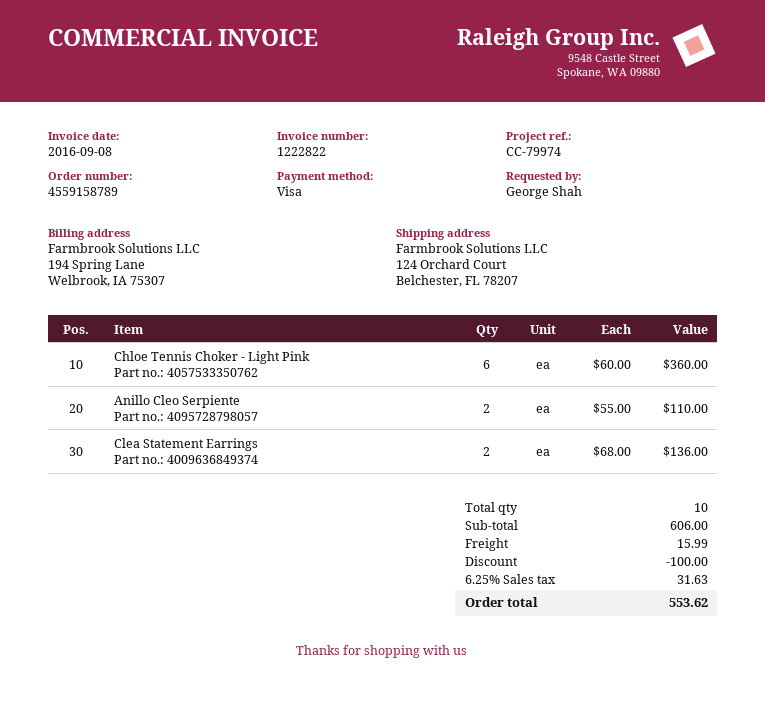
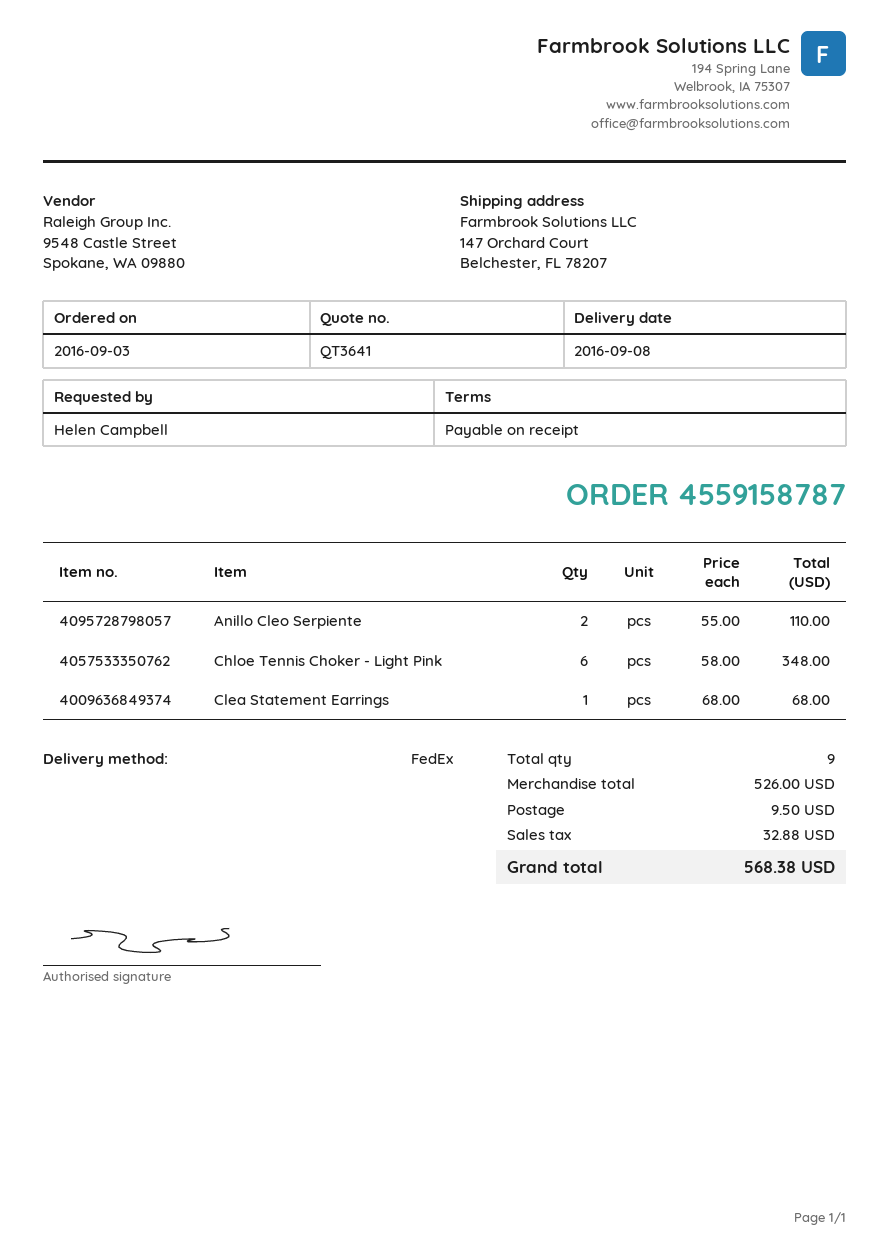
order number: 4559158789 -> 4559158787
ordered by: George Shah -> Helen Campbell
ship to: 124 Orchard Court, Belchester, FL 78207 -> 147 Orchard Court, Belchester, FL 78207
Chloe Tennis Choker - Light Pink: 6 x 60.00 = 360.00 -> 6 x 58.00 = 348.00
Clea Statement Earrings: 2 x 68.00 = 136.00 -> 1 x 68.00 = 68.00
total quantity: 10 -> 9
subtotal: 606.00 -> 526.00
discount: 100.00 -> none
shipping: 15.99 -> 9.50
tax: 31.63 -> 32.88
total: 553.62 -> 568.38

